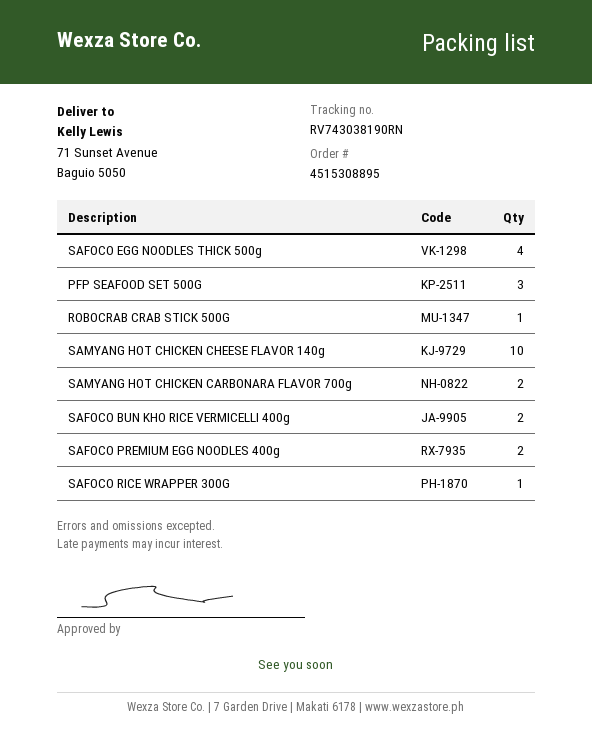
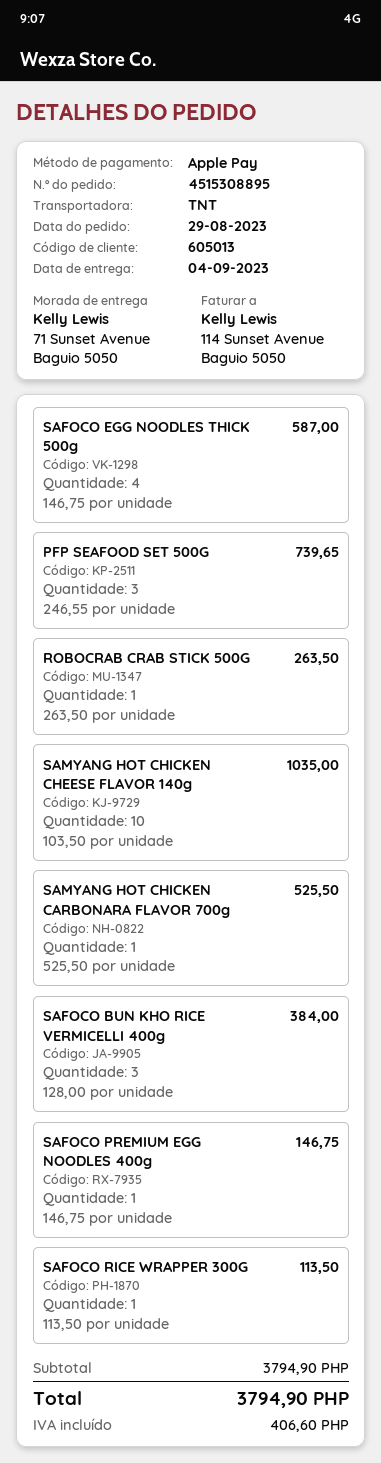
SAMYANG HOT CHICKEN CARBONARA FLAVOR 700g: 2 -> 1
SAFOCO BUN KHO RICE VERMICELLI 400g: 2 -> 3
SAFOCO PREMIUM EGG NOODLES 400g: 2 -> 1

